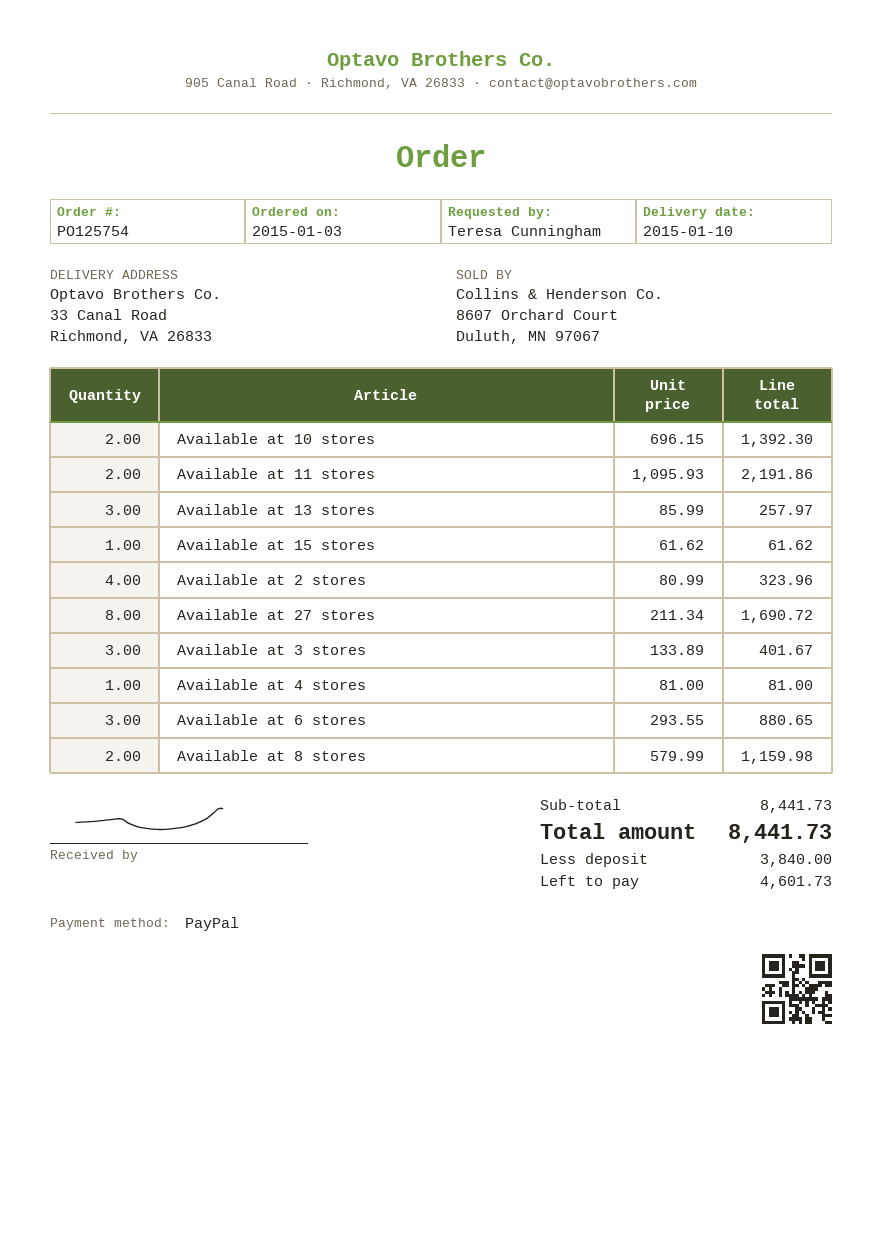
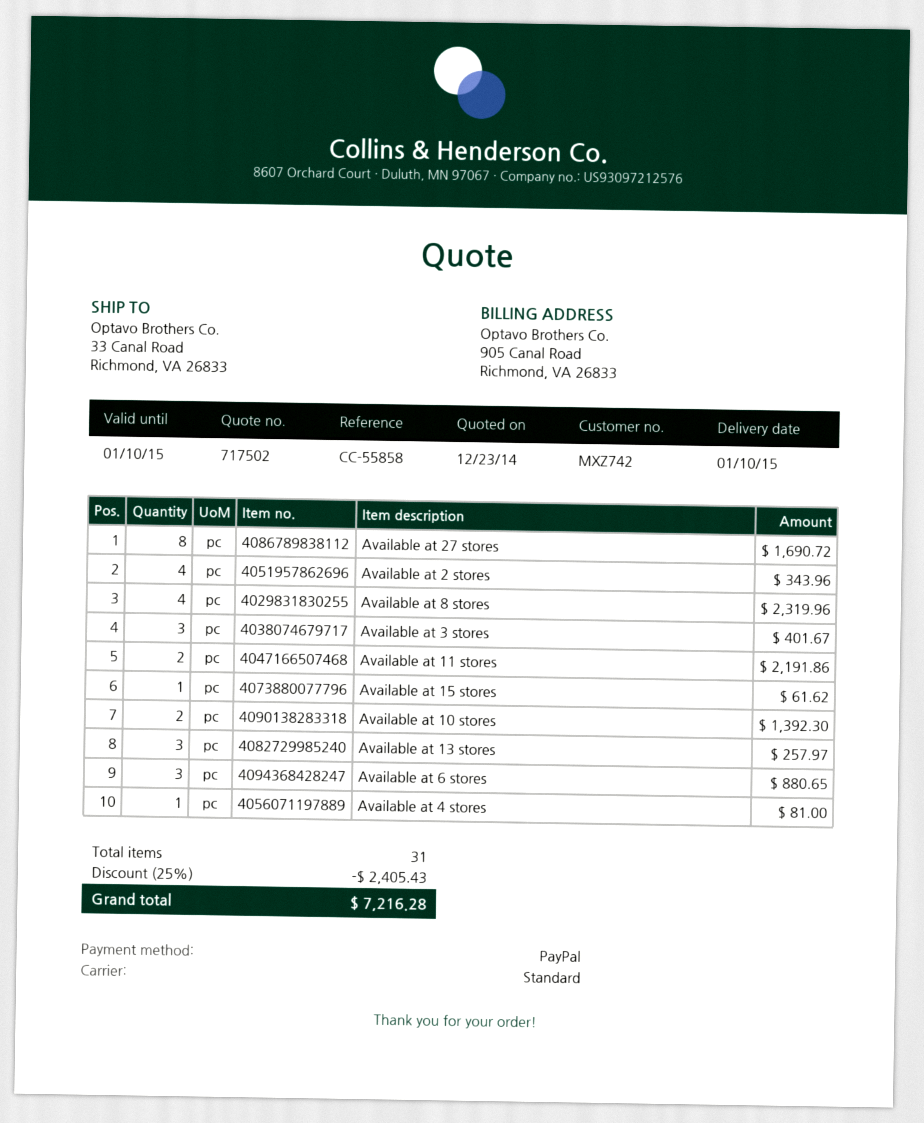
Available at 2 stores: 4 for 323.96 -> 4 for 343.96
Available at 8 stores: 2 for 1159.98 -> 4 for 2319.96
discount: none -> 25% = 2405.43
total: 8441.73 -> 7216.28

